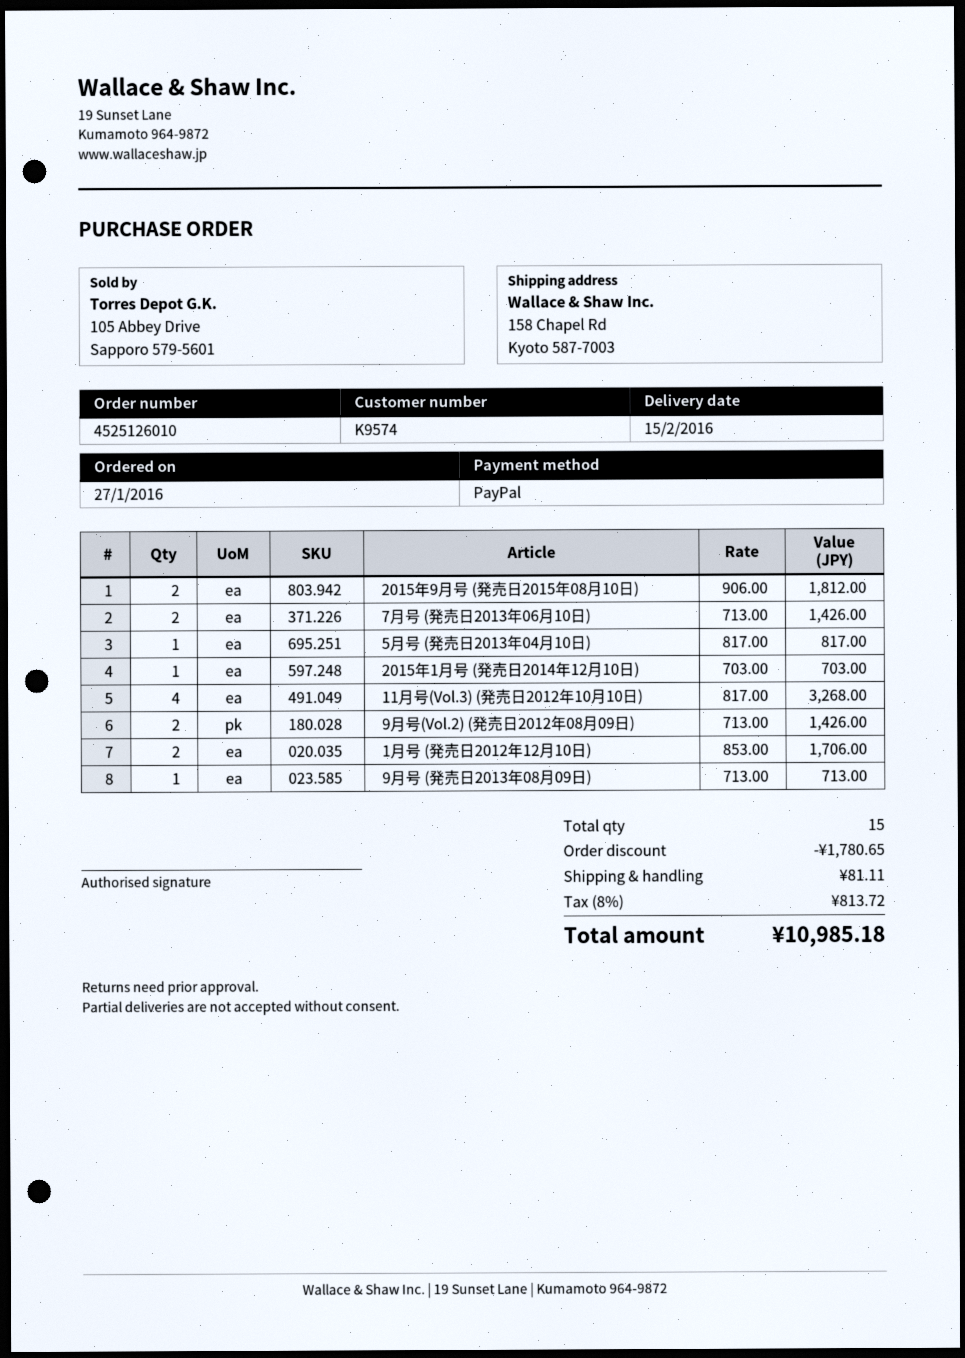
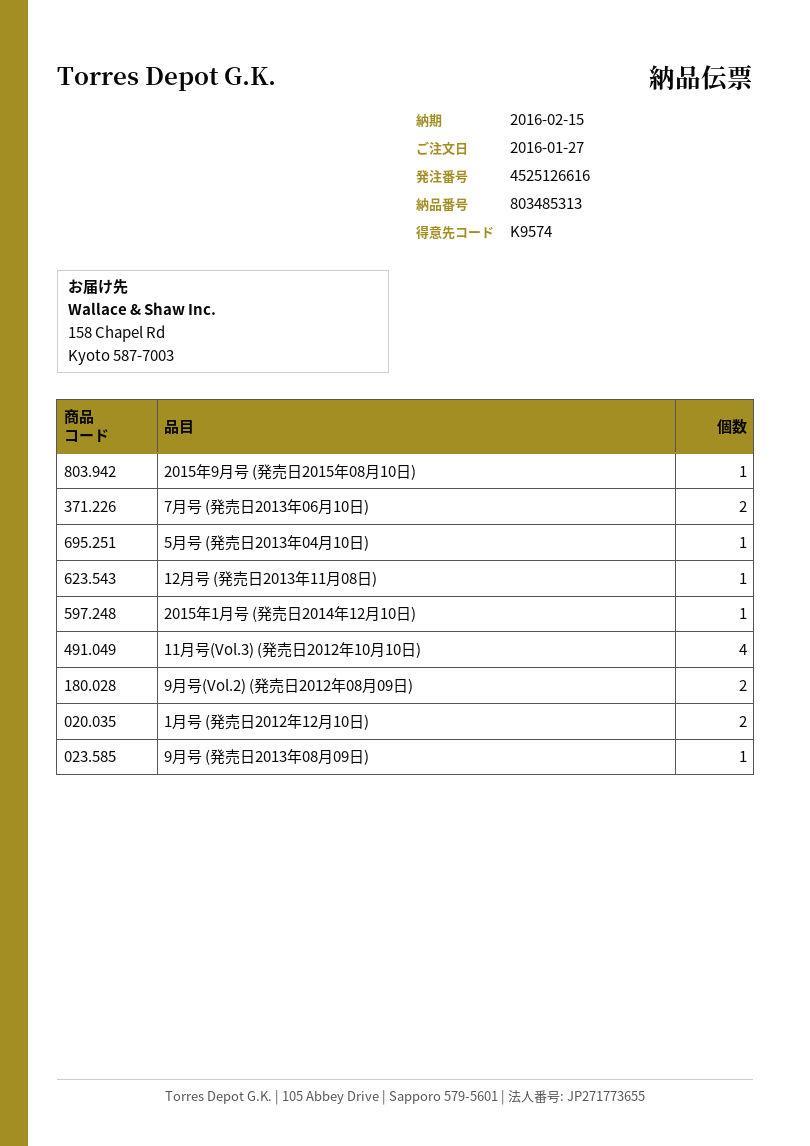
order number: 4525126010 -> 4525126616
2015年9月号 (発売日2015年08月10日): 2 -> 1
12月号 (発売日2013年11月08日): none -> 1

